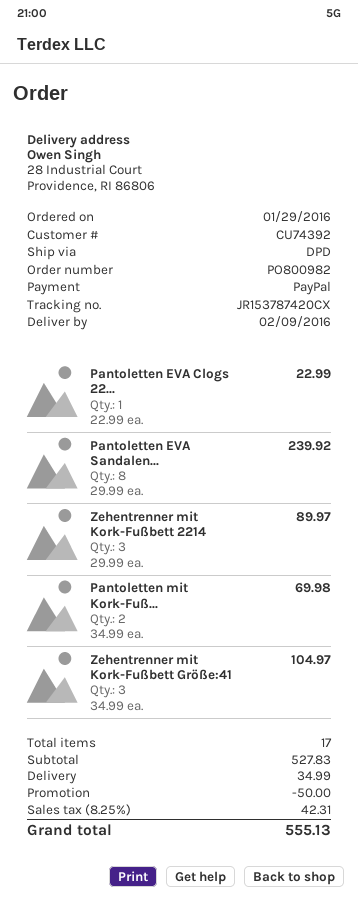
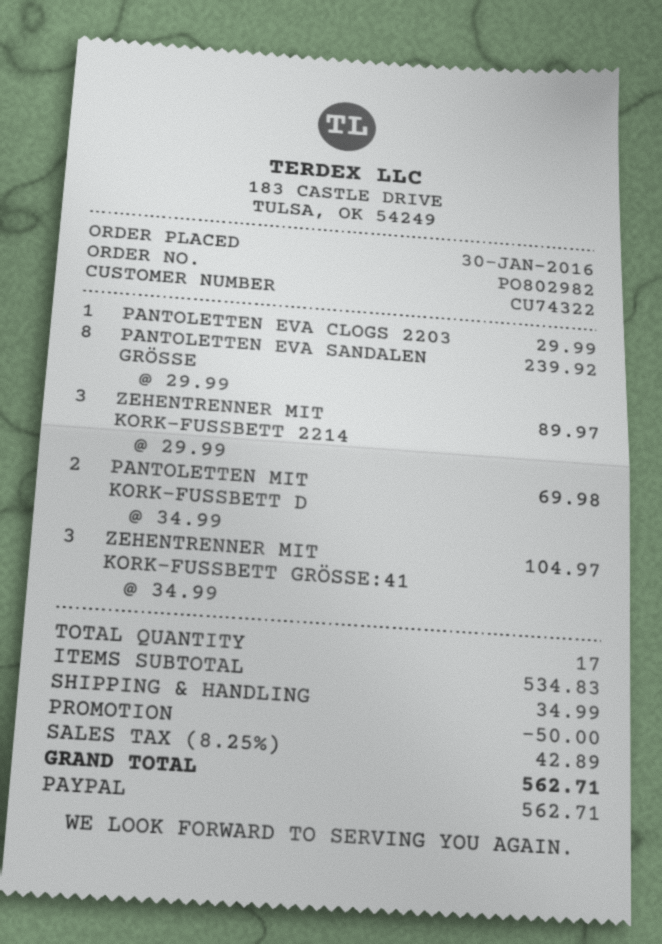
order number: PO800982 -> PO802982
order date: 2016-01-29 -> 2016-01-30
customer number: CU74392 -> CU74322
Pantoletten EVA Clogs 22...: 1 x 22.99 = 22.99 -> 1 x 29.99 = 29.99
subtotal: 527.83 -> 534.83
tax: 8.25% = 42.31 -> 8.25% = 42.89
total: 555.13 -> 562.71

